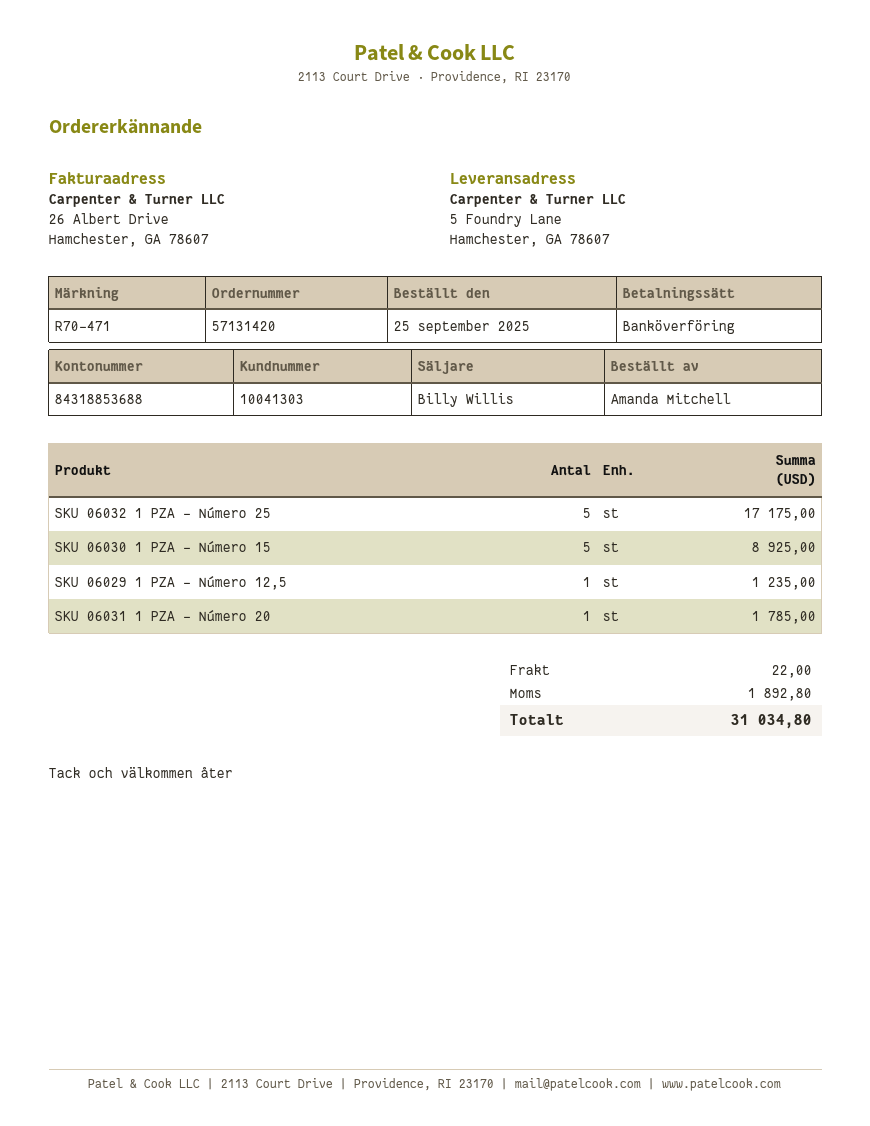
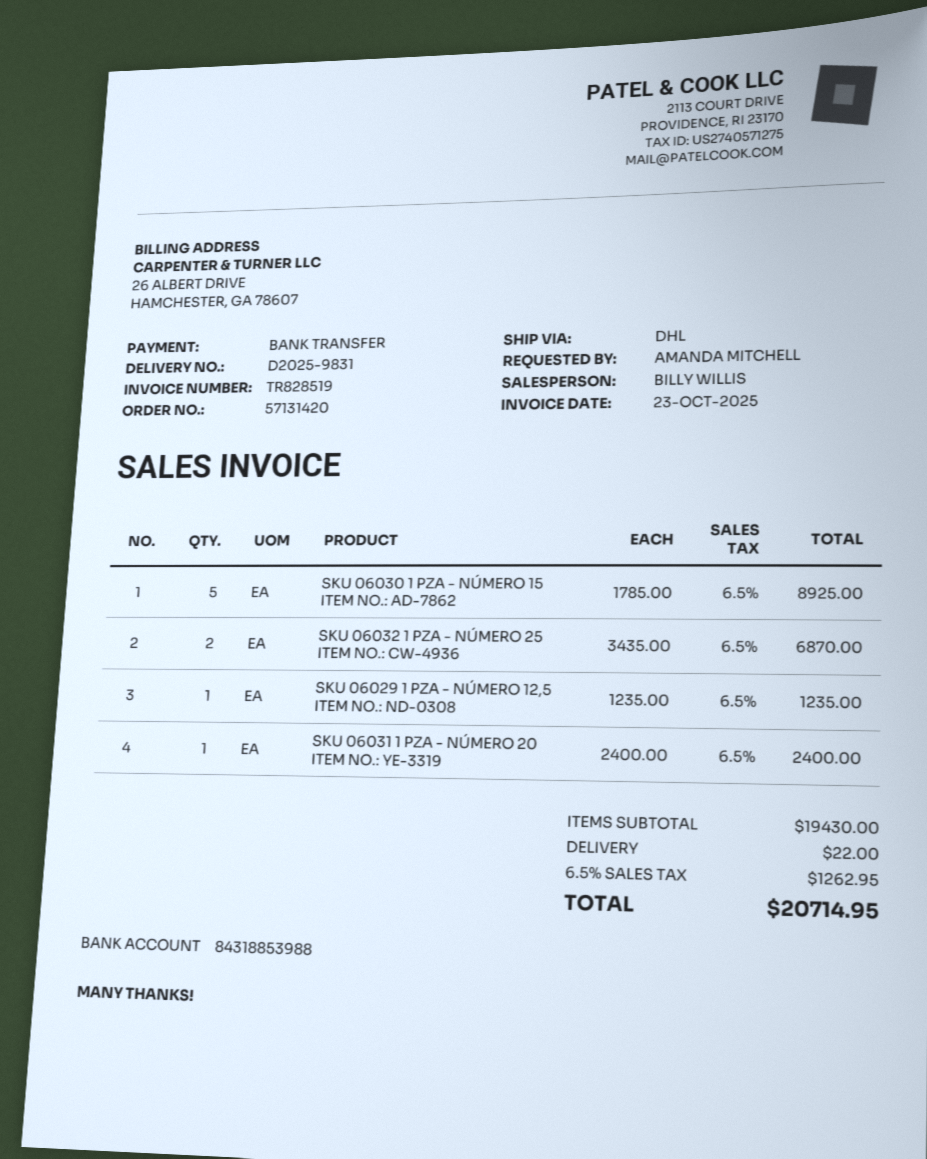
bank account: 84318853688 -> 84318853988
SKU 06032 1 PZA - Número 25: 5 for 17175.00 -> 2 for 6870.00
SKU 06031 1 PZA - Número 20: 1 for 1785.00 -> 1 for 2400.00
tax: 1892.80 -> 1262.95
total: 31034.80 -> 20714.95

